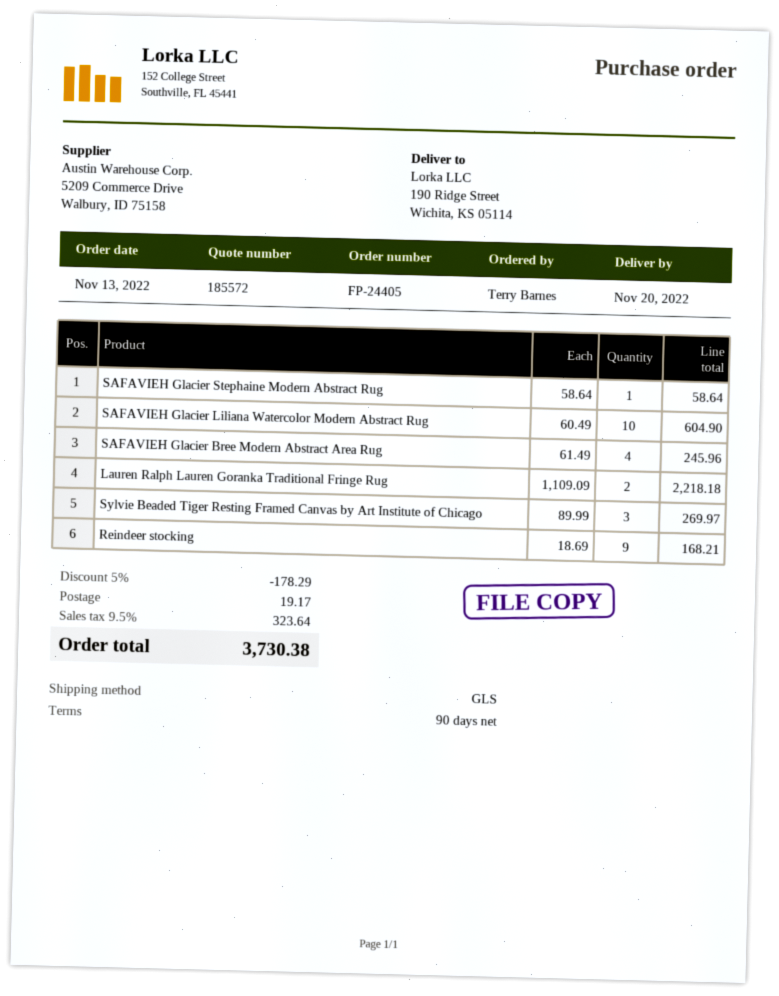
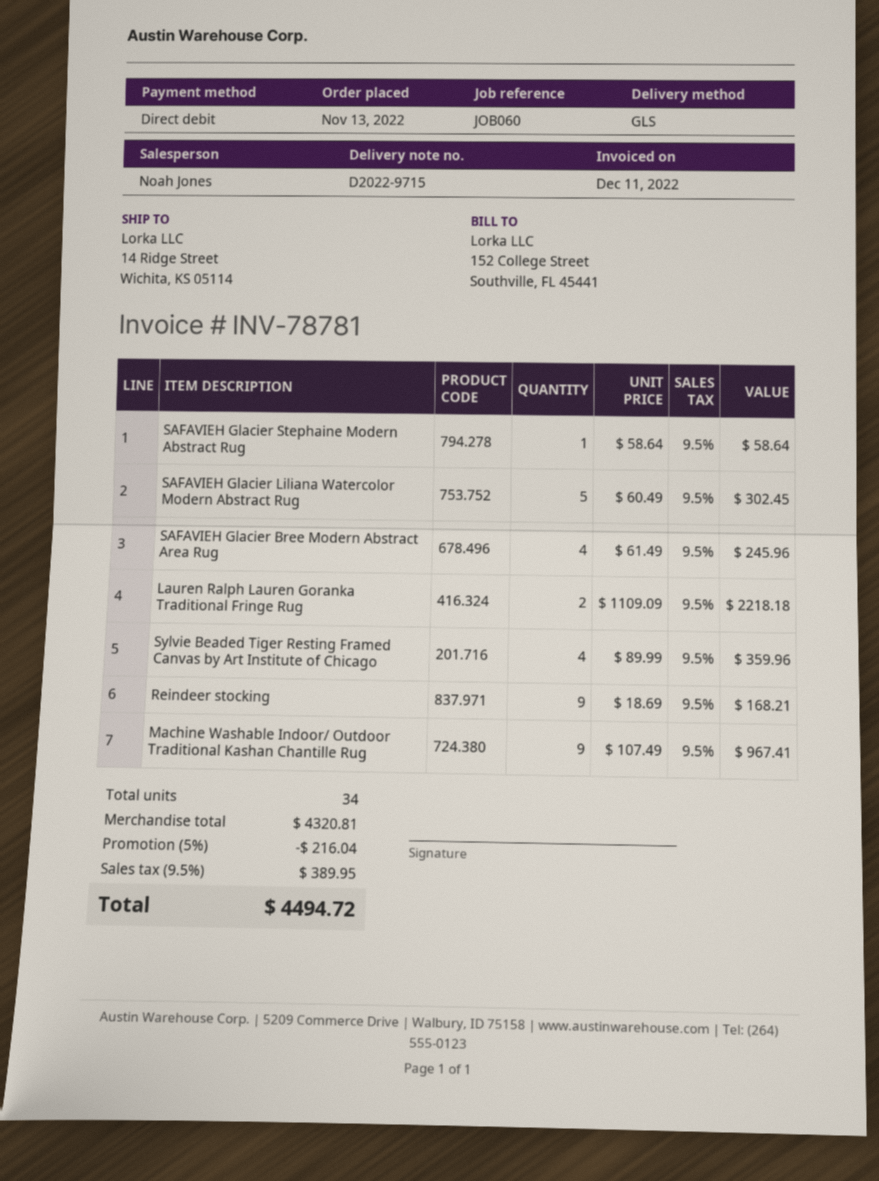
ship to: 190 Ridge Street, Wichita, KS 05114 -> 14 Ridge Street, Wichita, KS 05114
SAFAVIEH Glacier Liliana Watercolor Modern Abstract Rug: 10 x 60.49 = 604.90 -> 5 x 60.49 = 302.45
Sylvie Beaded Tiger Resting Framed Canvas by Art Institute of Chicago: 3 x 89.99 = 269.97 -> 4 x 89.99 = 359.96
Machine Washable Indoor/ Outdoor Traditional Kashan Chantille Rug: none -> 9 x 107.49 = 967.41
discount: 5% = 178.29 -> 5% = 216.04
shipping: 19.17 -> none
tax: 9.5% = 323.64 -> 9.5% = 389.95
total: 3730.38 -> 4494.72

